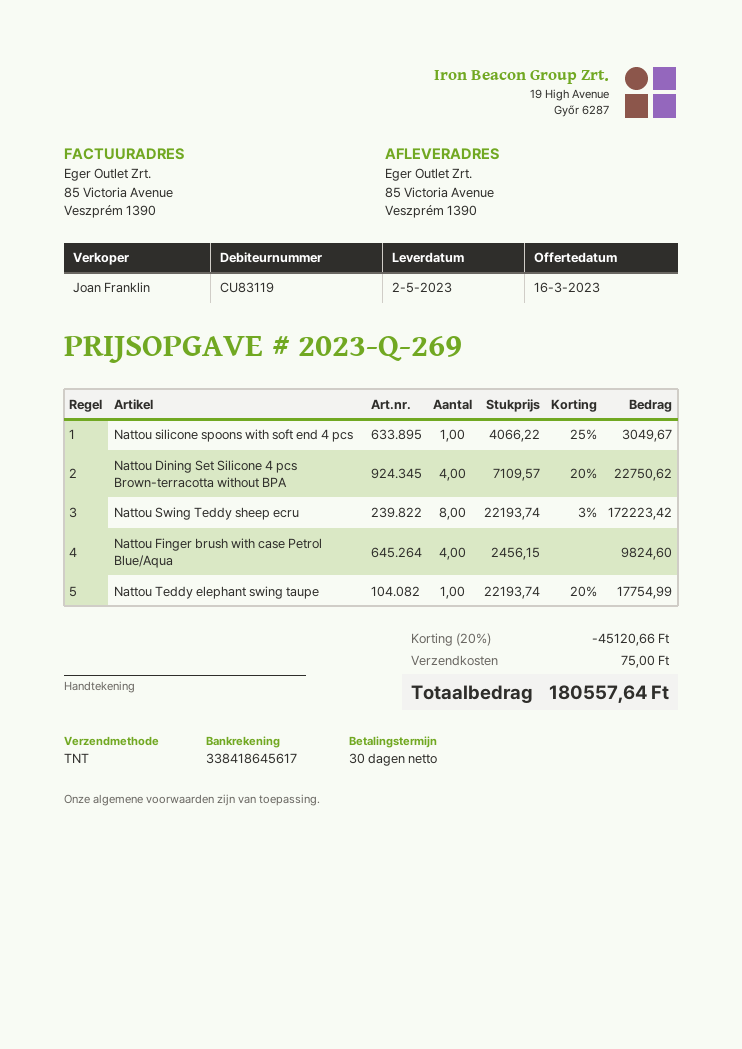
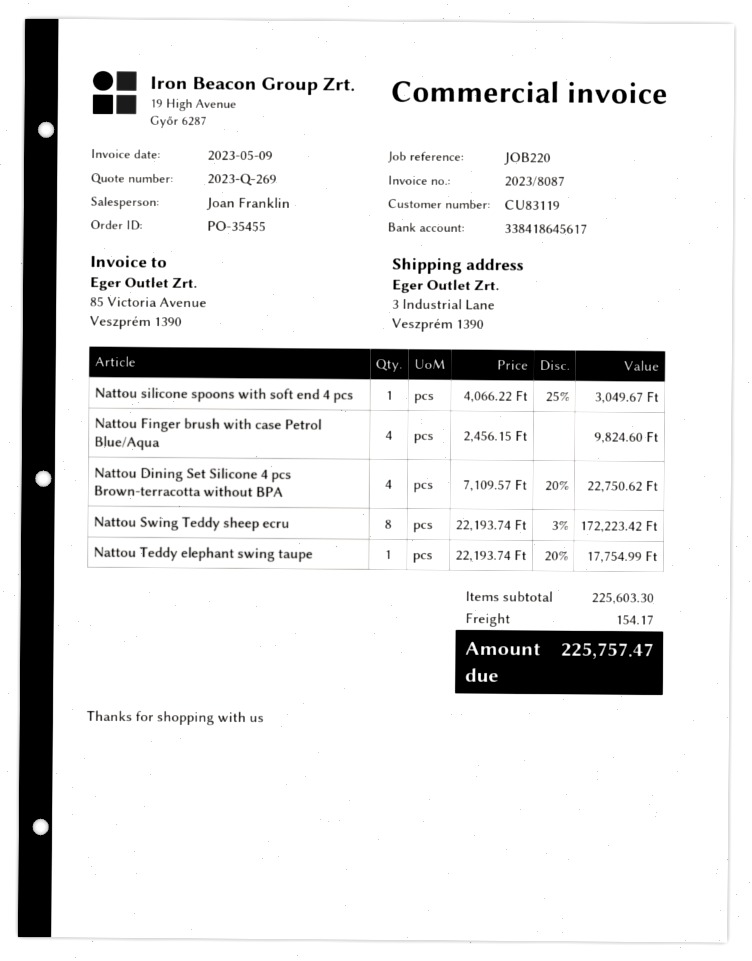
ship to: 85 Victoria Avenue, Veszprém 1390 -> 3 Industrial Lane, Veszprém 1390
discount: 20% = 45120.66 -> none
shipping: 75.00 -> 154.17
total: 180557.64 -> 225757.47

